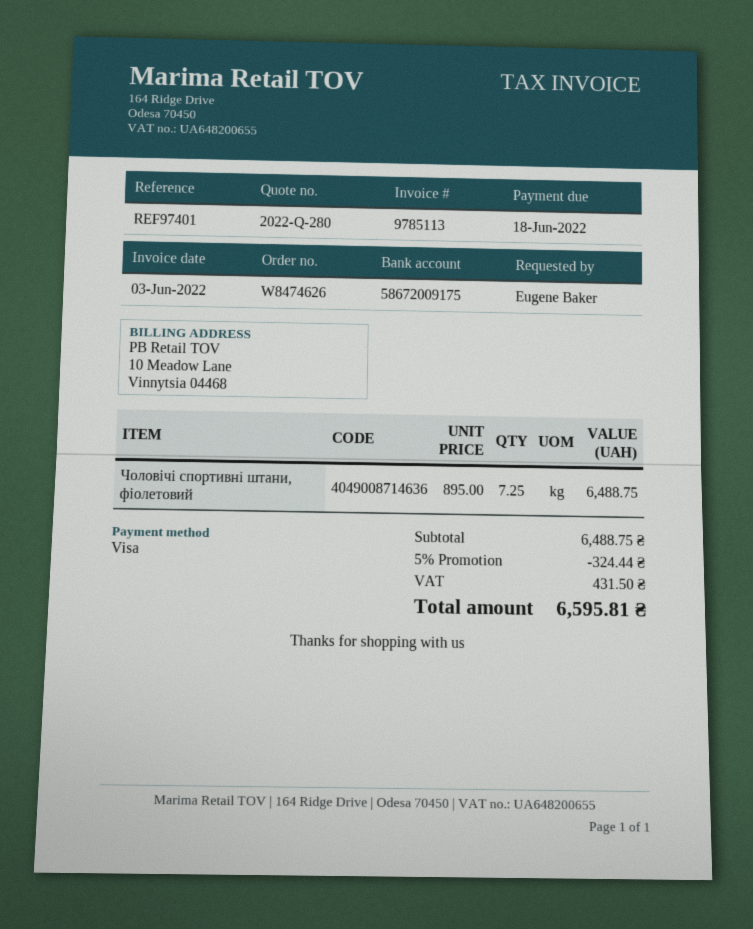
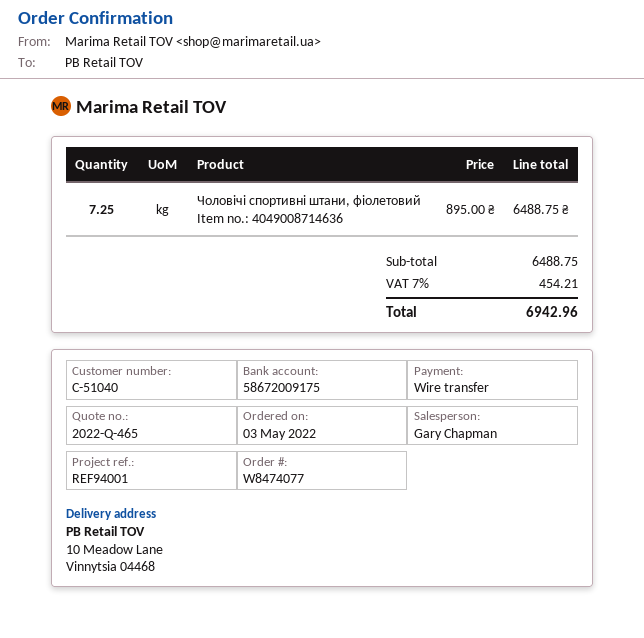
quote number: 2022-Q-280 -> 2022-Q-465
order number: W8474626 -> W8474077
reference: REF97401 -> REF94001
payment method: Visa -> bank transfer
discount: 5% = 324.44 -> none
tax: 431.50 -> 454.21
total: 6595.81 -> 6942.96

